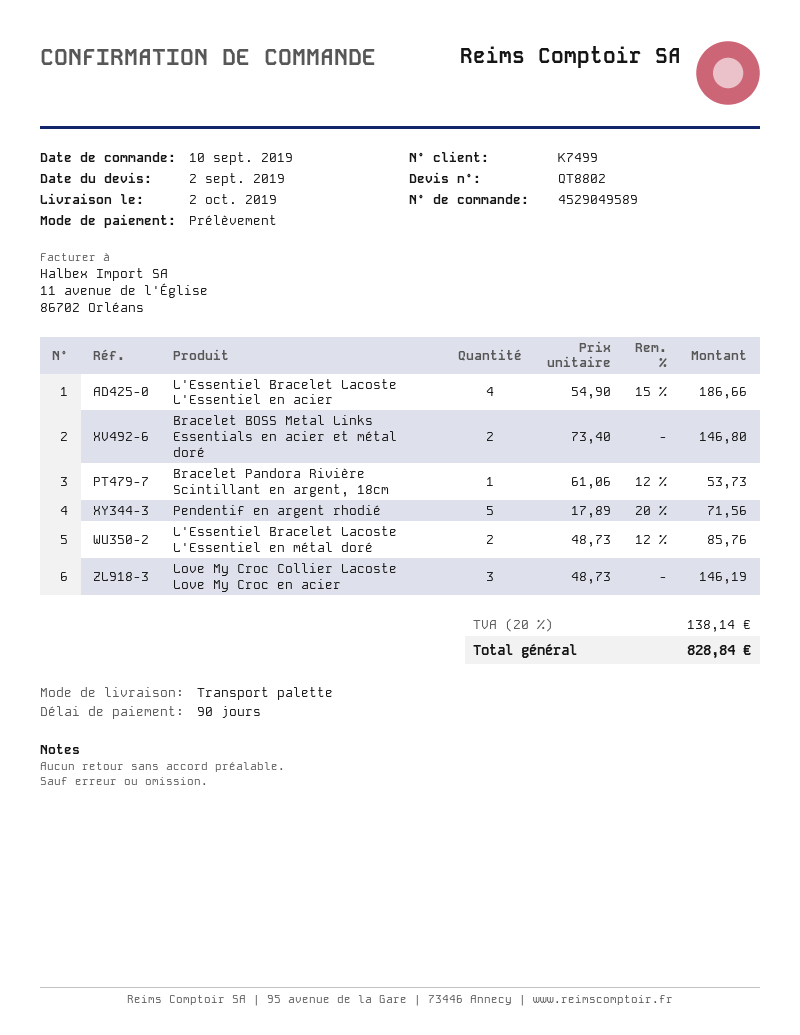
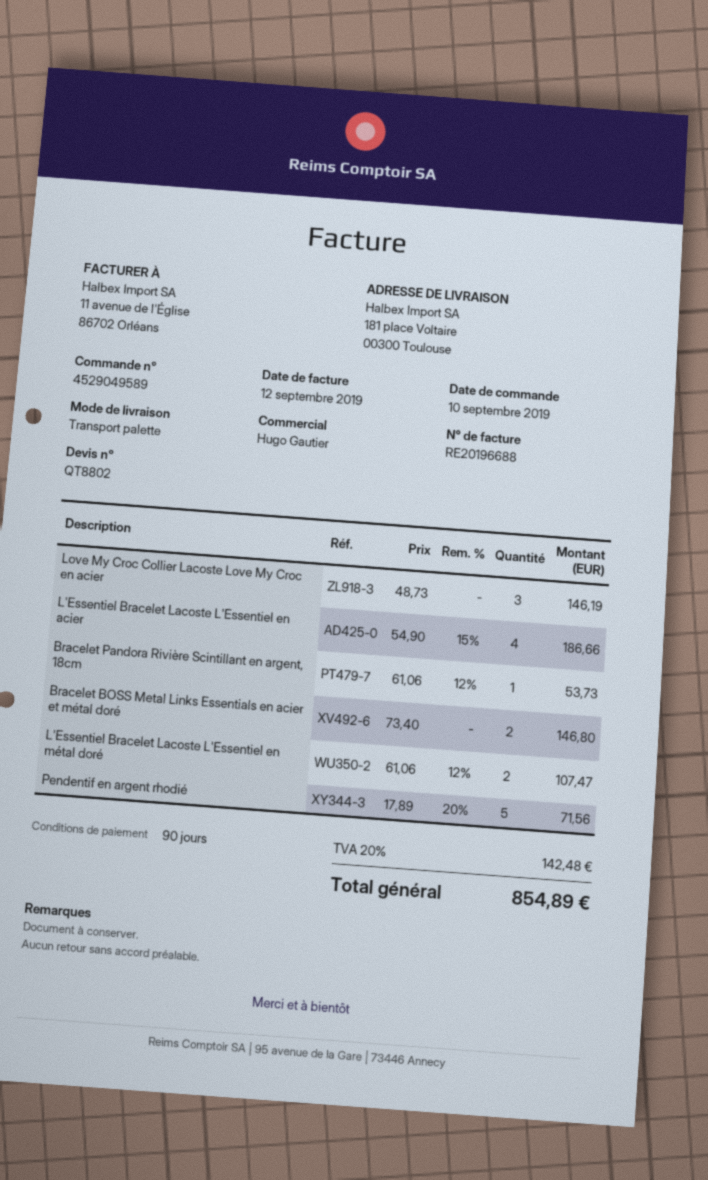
L'Essentiel Bracelet Lacoste L'Essentiel en métal doré: 2 x 48.73 - 12% = 85.76 -> 2 x 61.06 - 12% = 107.47
tax: 20% = 138.14 -> 20% = 142.48
total: 828.84 -> 854.89

